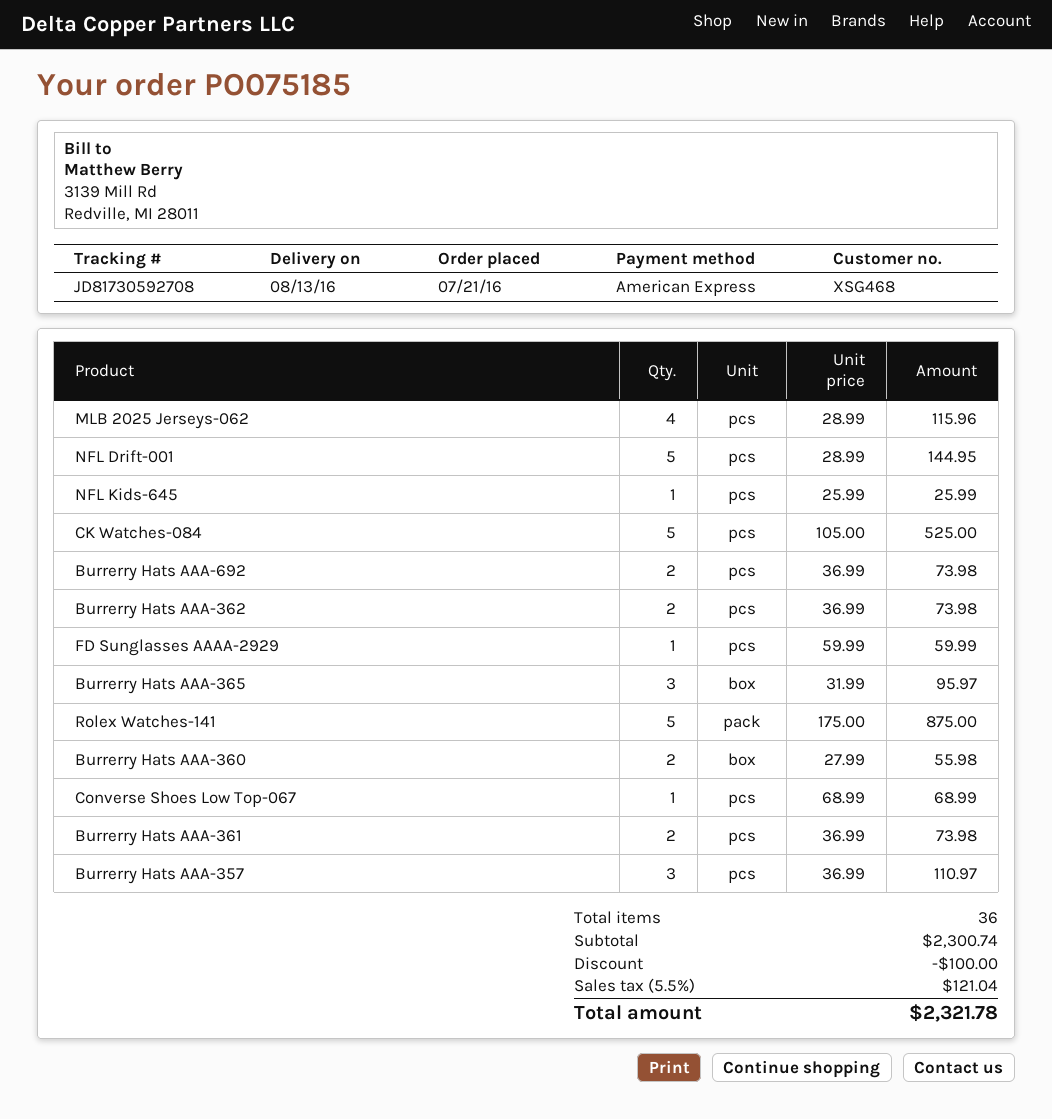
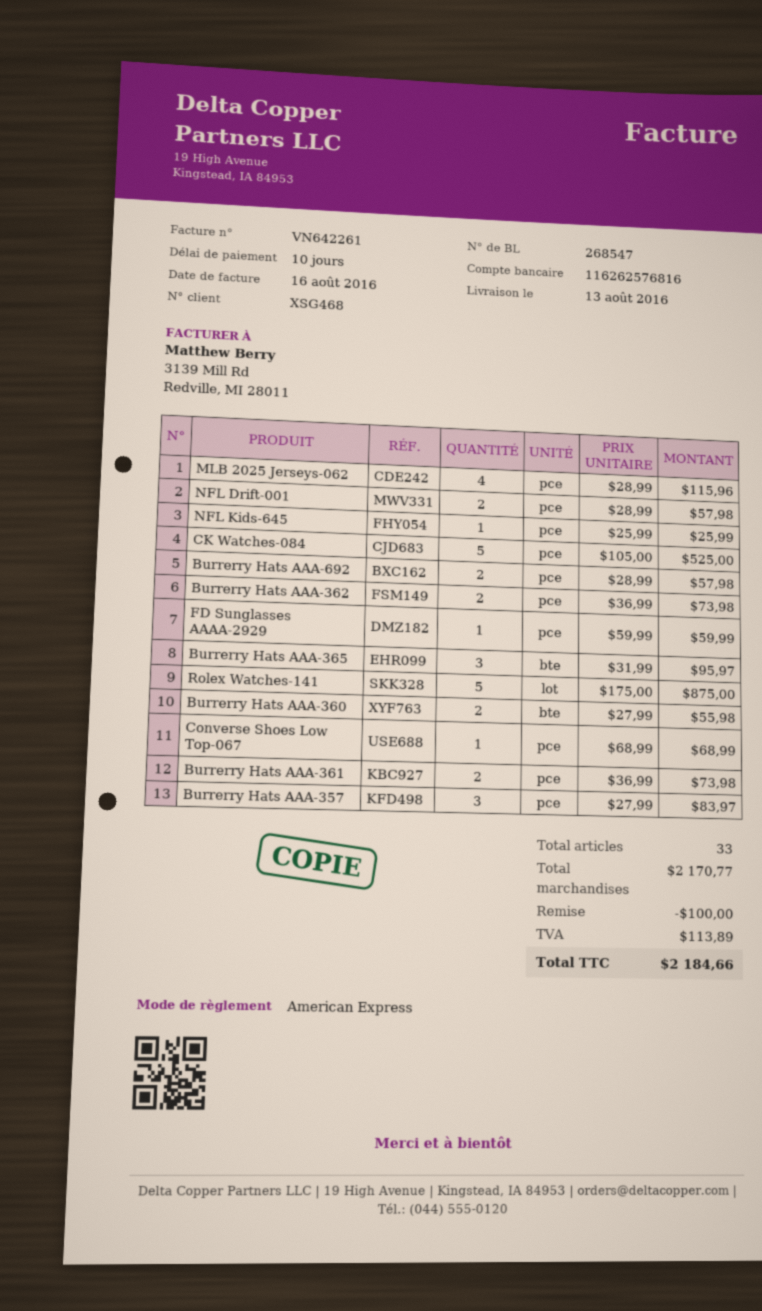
NFL Drift-001: 5 x 28.99 = 144.95 -> 2 x 28.99 = 57.98
Burrerry Hats AAA-692: 2 x 36.99 = 73.98 -> 2 x 28.99 = 57.98
Burrerry Hats AAA-357: 3 x 36.99 = 110.97 -> 3 x 27.99 = 83.97
total quantity: 36 -> 33
subtotal: 2300.74 -> 2170.77
tax: 121.04 -> 113.89
total: 2321.78 -> 2184.66

